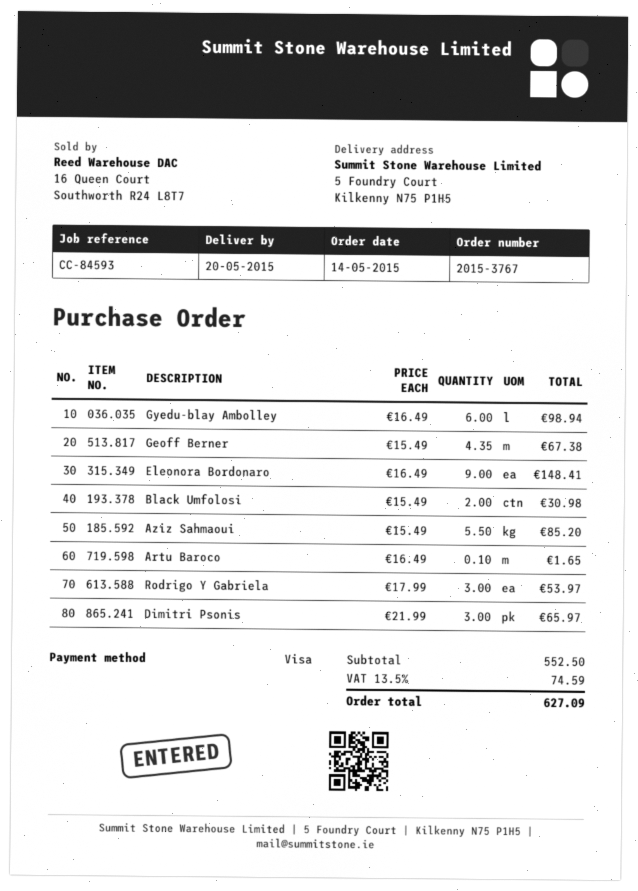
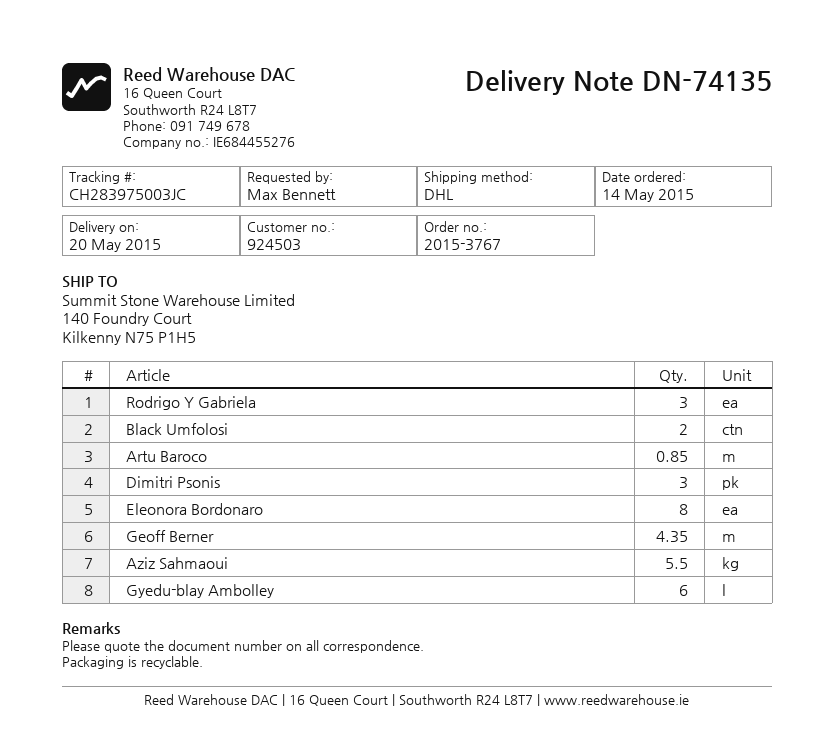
ship to: 5 Foundry Court, Kilkenny N75 P1H5 -> 140 Foundry Court, Kilkenny N75 P1H5
Eleonora Bordonaro: 9 -> 8
Artu Baroco: 0.1 -> 0.85

